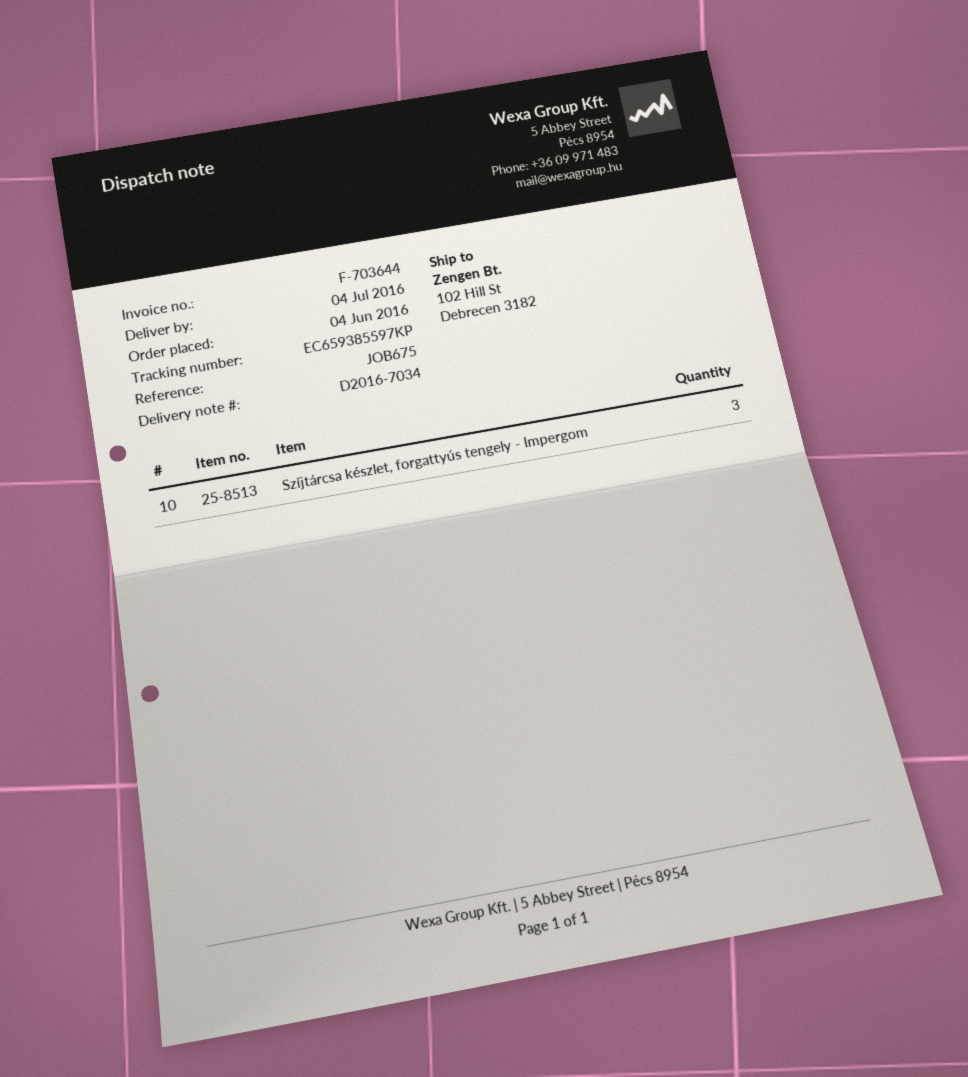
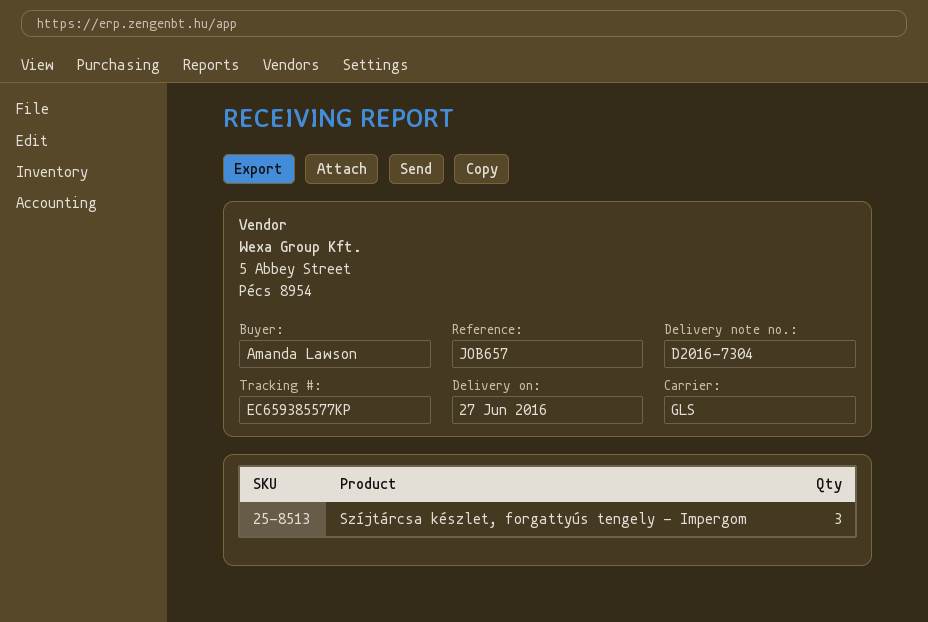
delivery note number: D2016-7034 -> D2016-7304
delivery date: 2016-07-04 -> 2016-06-27
reference: JOB675 -> JOB657
tracking number: EC659385597KP -> EC659385577KP

